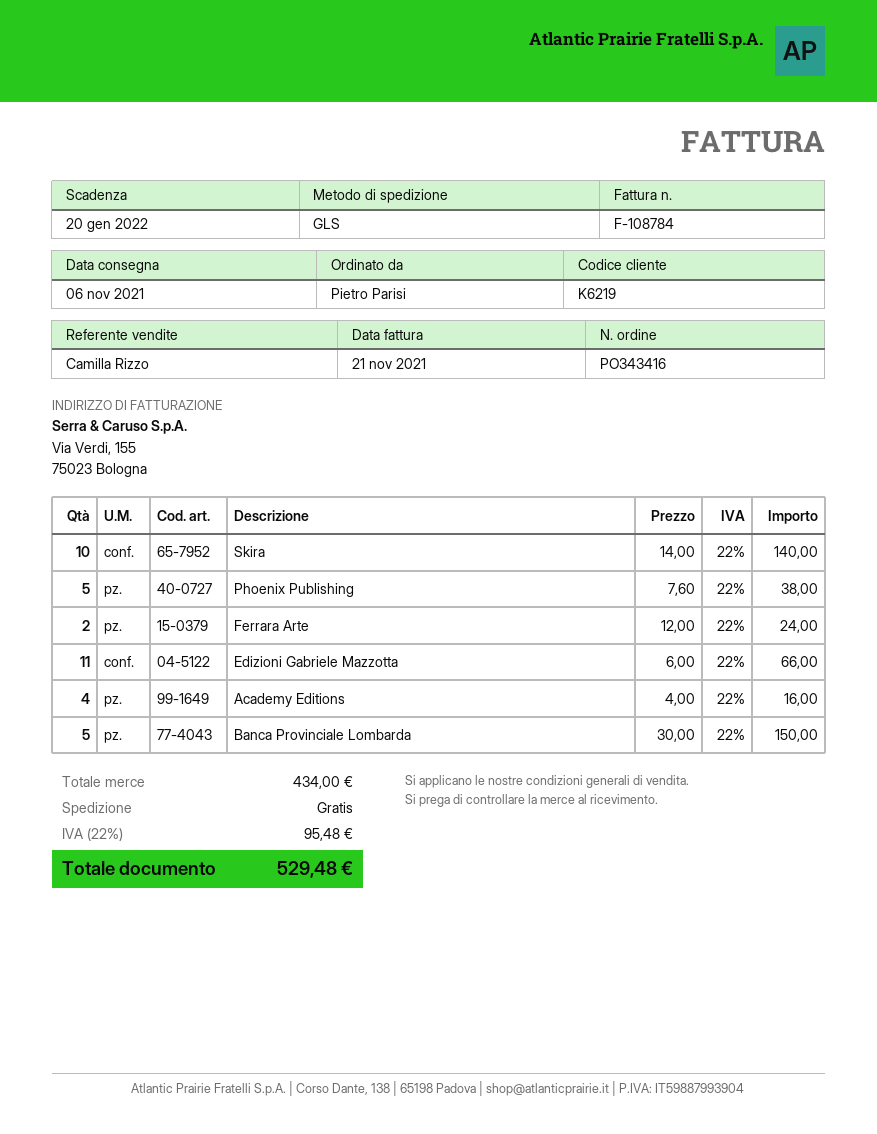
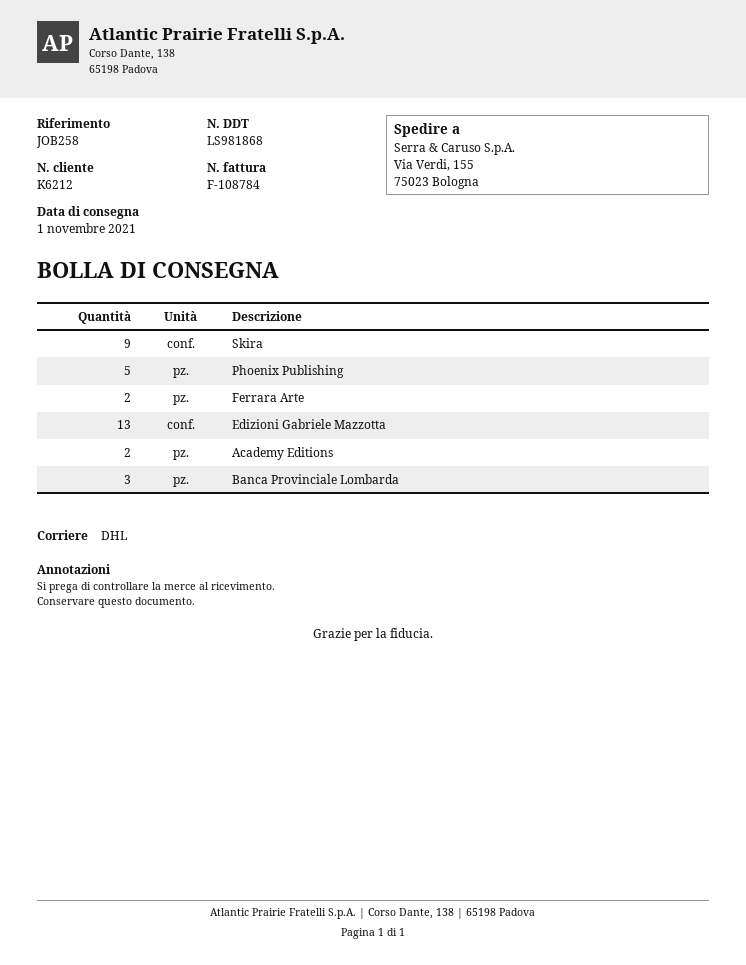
delivery date: 2021-11-06 -> 2021-11-01
customer number: K6219 -> K6212
shipping method: GLS -> DHL
Skira: 10 -> 9
Edizioni Gabriele Mazzotta: 11 -> 13
Academy Editions: 4 -> 2
Banca Provinciale Lombarda: 5 -> 3

